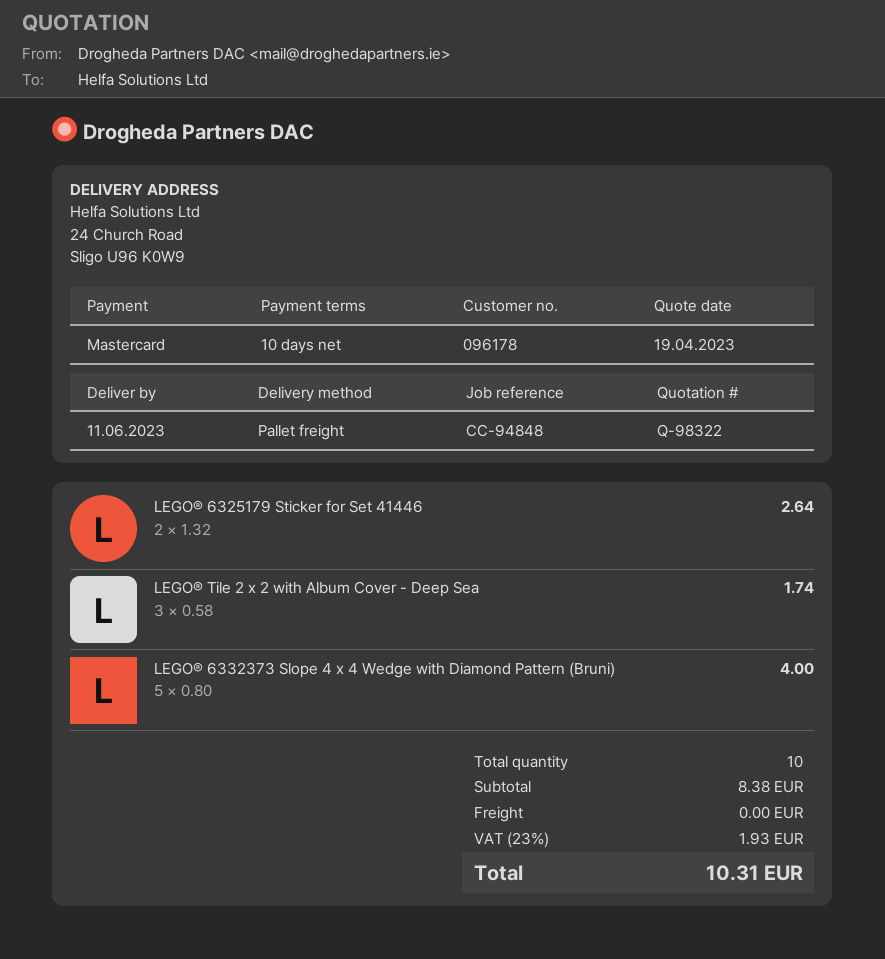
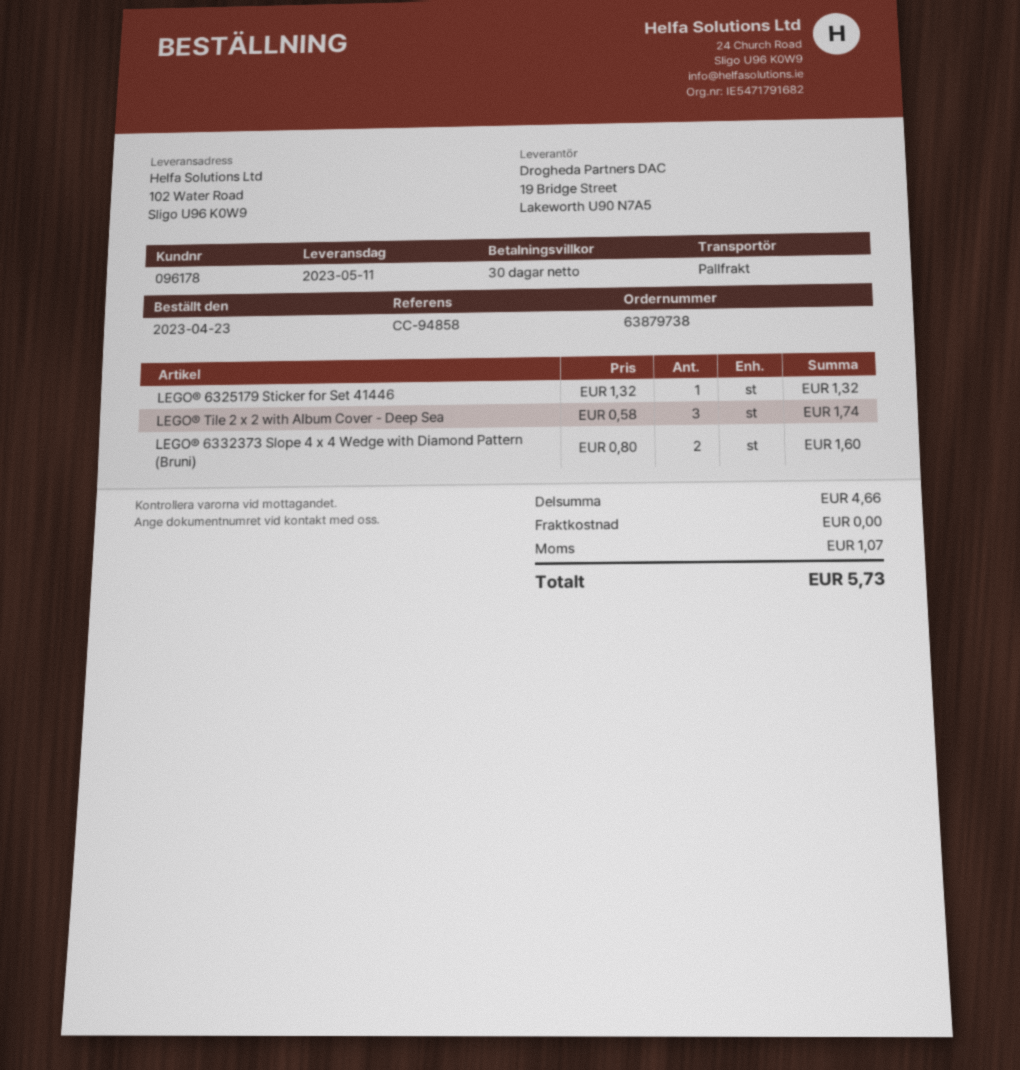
delivery date: 2023-06-11 -> 2023-05-11
payment terms: 10 days -> 30 days
reference: CC-94848 -> CC-94858
ship to: 24 Church Road, Sligo U96 K0W9 -> 102 Water Road, Sligo U96 K0W9
LEGO® 6325179 Sticker for Set 41446: 2 x 1.32 = 2.64 -> 1 x 1.32 = 1.32
LEGO® 6332373 Slope 4 x 4 Wedge with Diamond Pattern (Bruni): 5 x 0.80 = 4.00 -> 2 x 0.80 = 1.60
subtotal: 8.38 -> 4.66
tax: 1.93 -> 1.07
total: 10.31 -> 5.73

